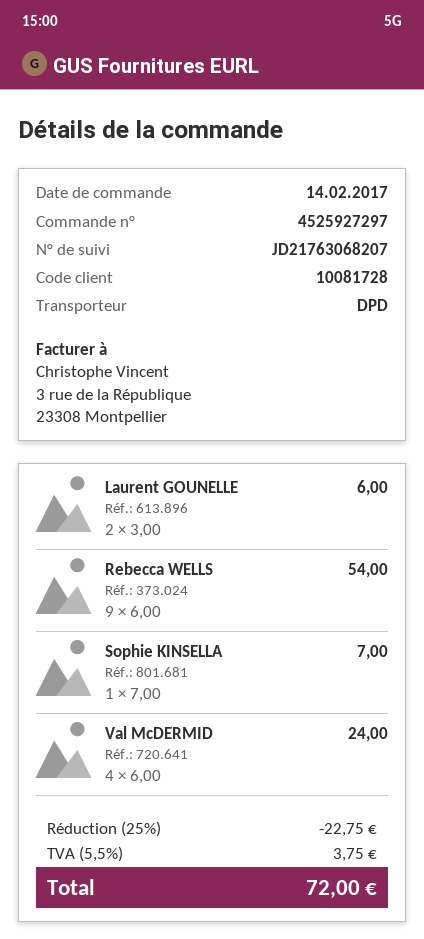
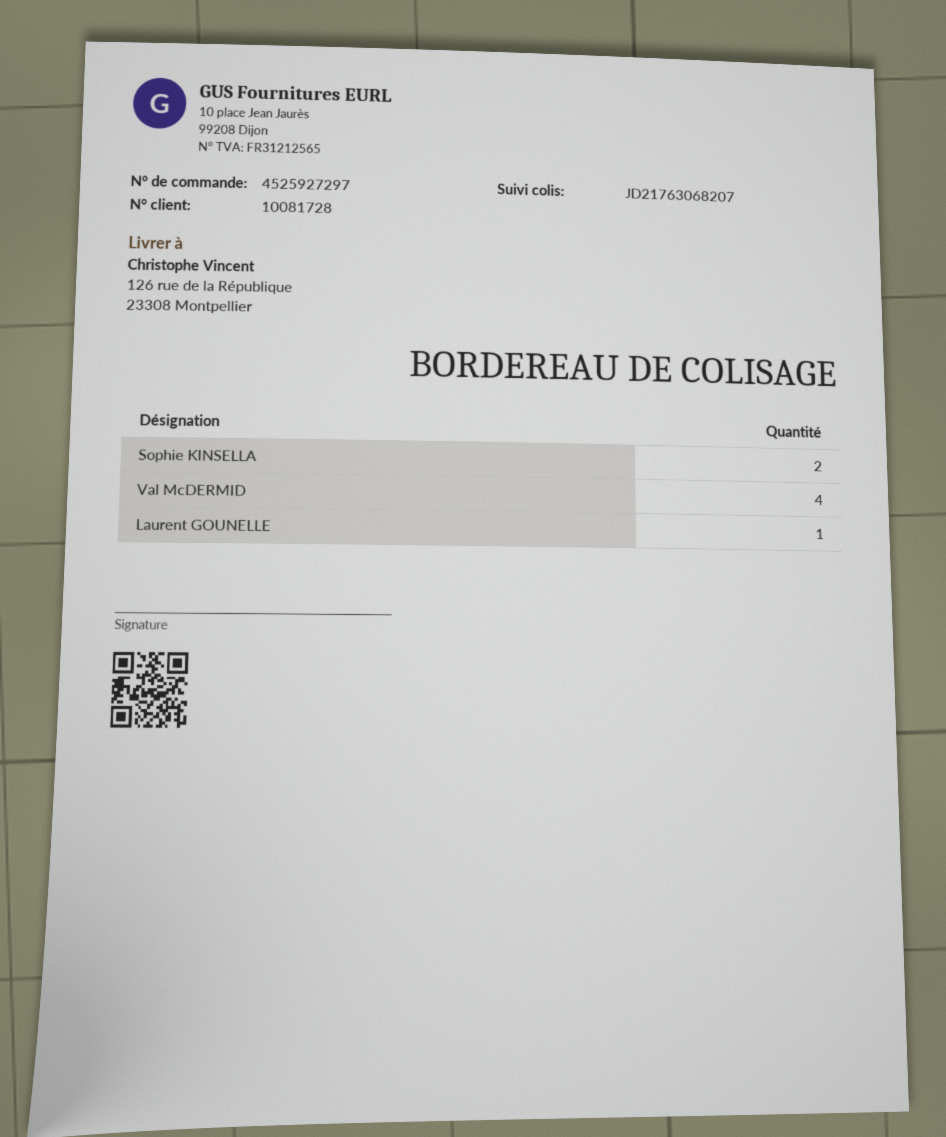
Laurent GOUNELLE: 2 -> 1
Rebecca WELLS: 9 -> none
Sophie KINSELLA: 1 -> 2

